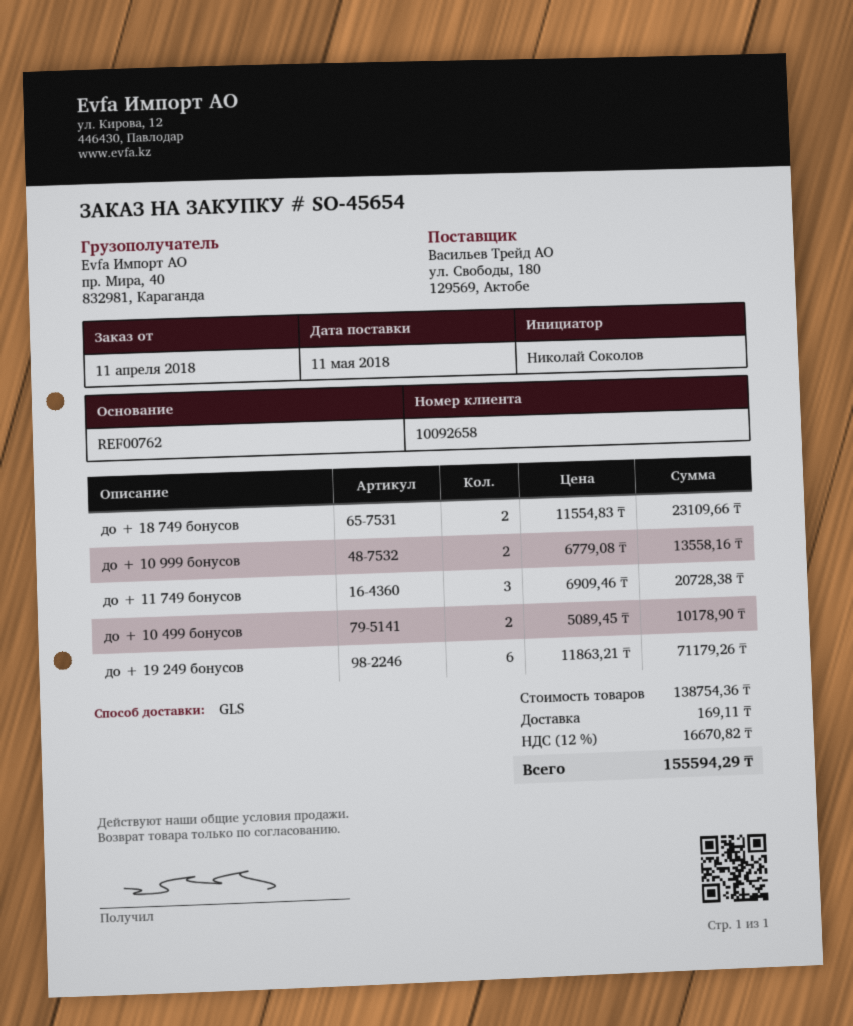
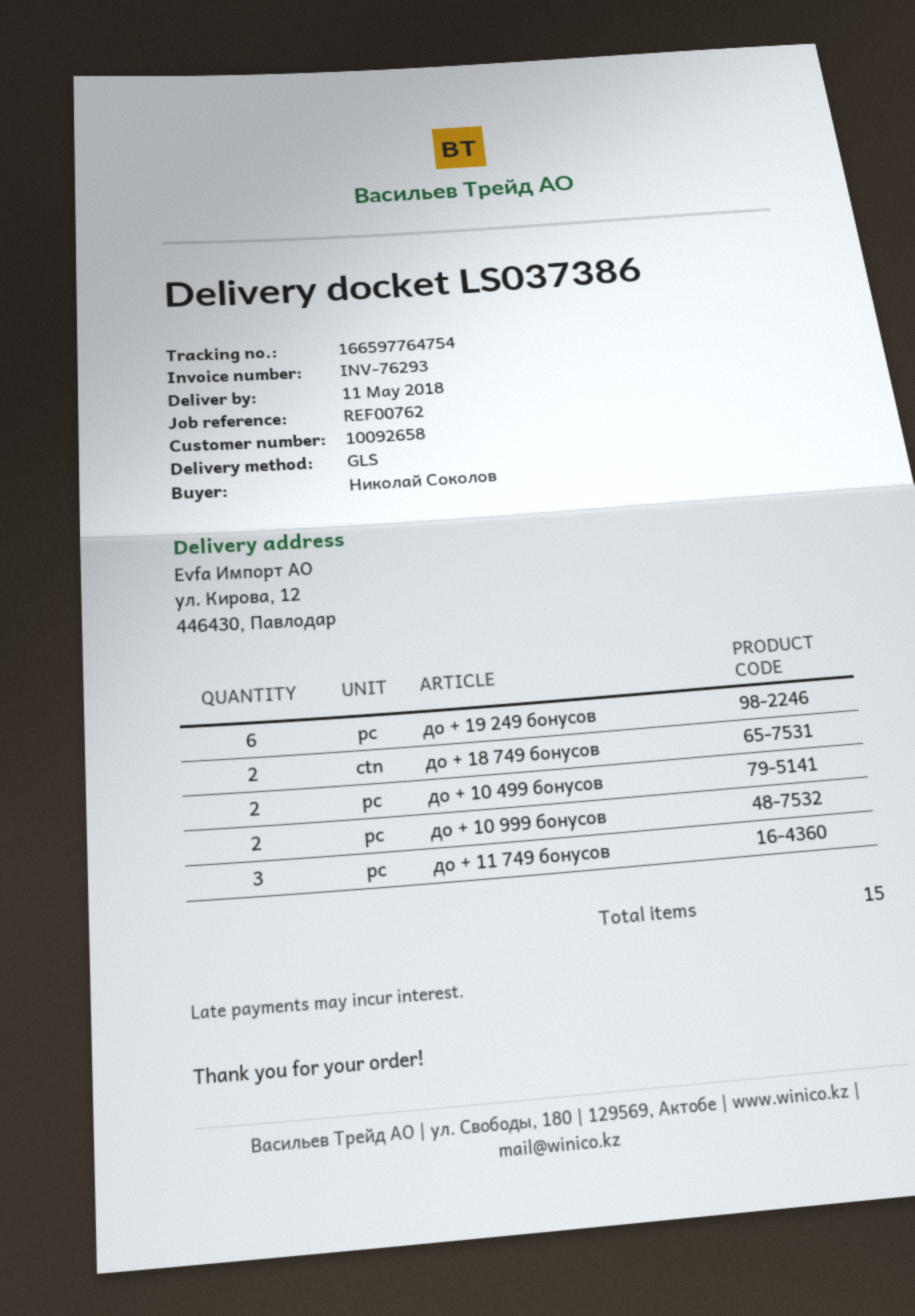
ship to: пр. Мира, 40, 832981, Караганда -> ул. Кирова, 12, 446430, Павлодар

